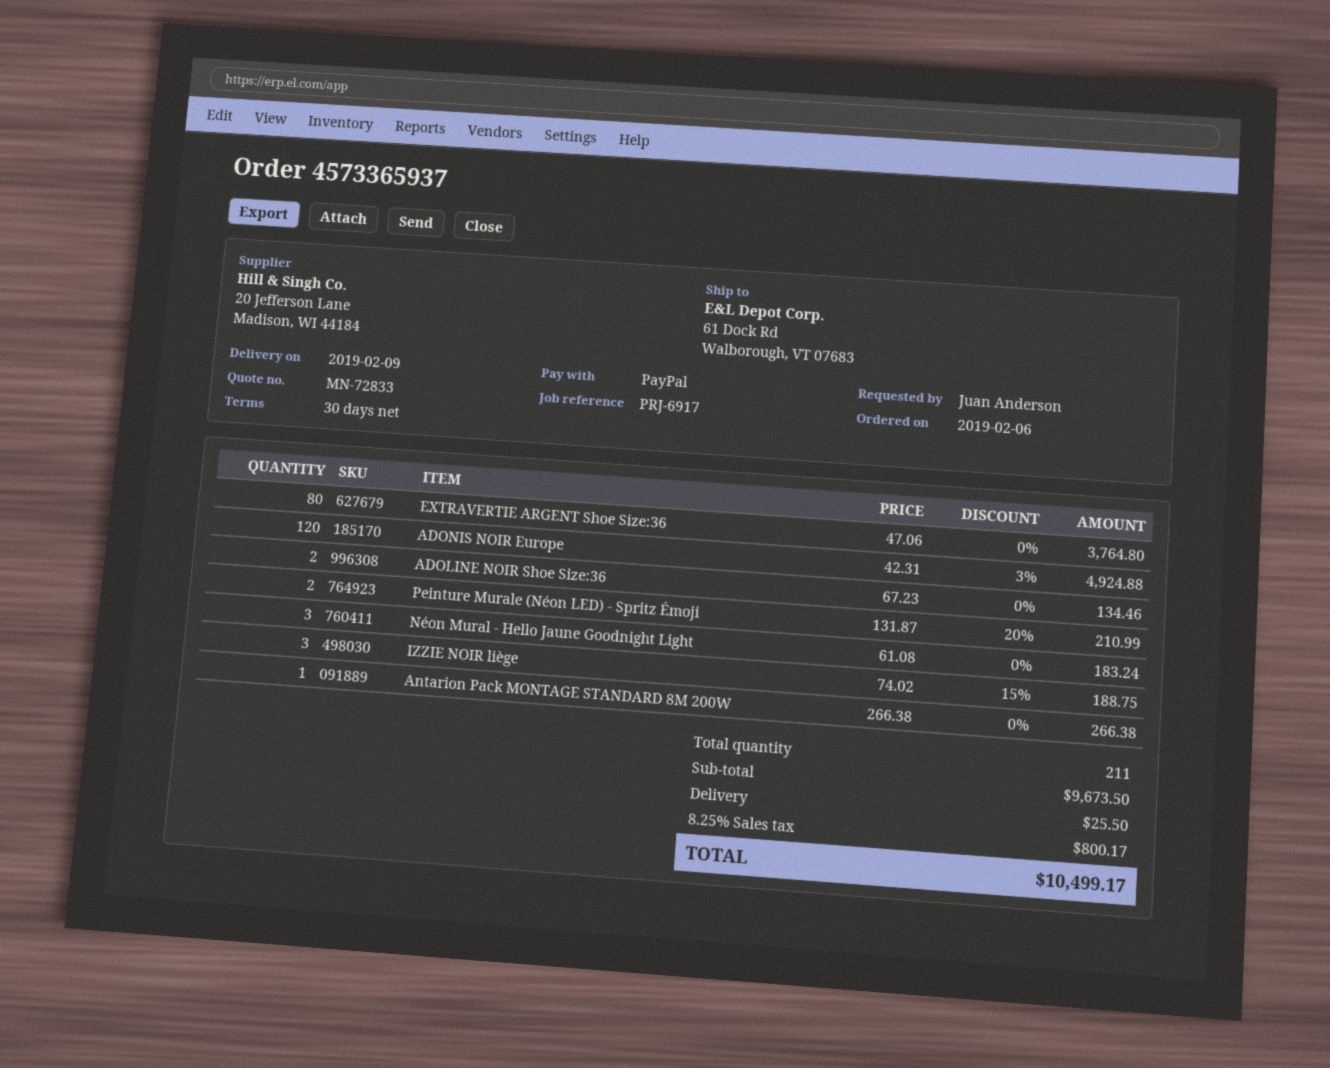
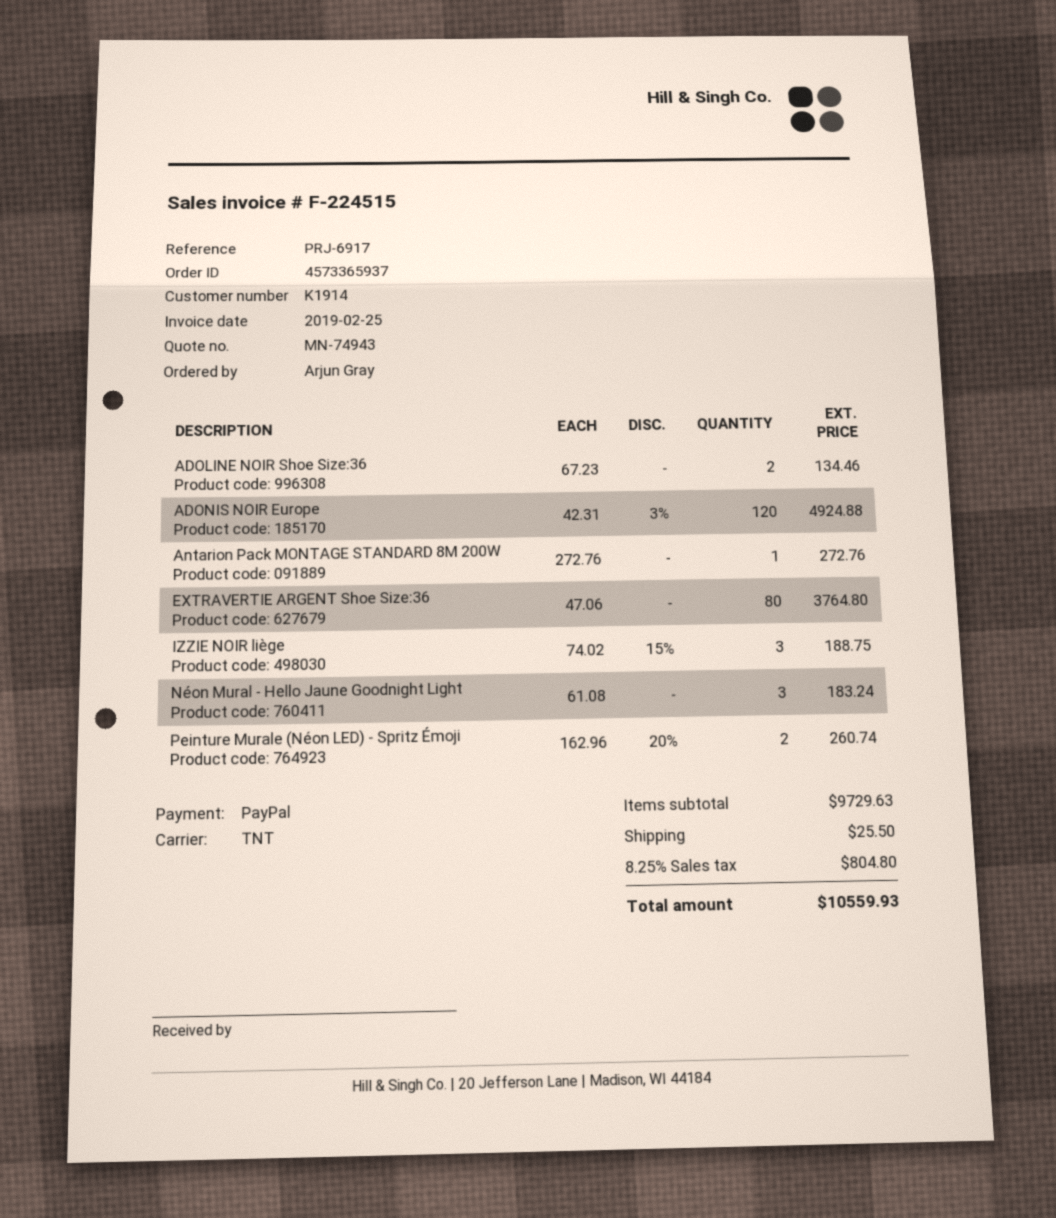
quote number: MN-72833 -> MN-74943
ordered by: Juan Anderson -> Arjun Gray
Peinture Murale (Néon LED) - Spritz Émoji: 2 x 131.87 - 20% = 210.99 -> 2 x 162.96 - 20% = 260.74
Antarion Pack MONTAGE STANDARD 8M 200W: 1 x 266.38 = 266.38 -> 1 x 272.76 = 272.76
subtotal: 9673.50 -> 9729.63
tax: 8.25% = 800.17 -> 8.25% = 804.80
total: 10499.17 -> 10559.93

